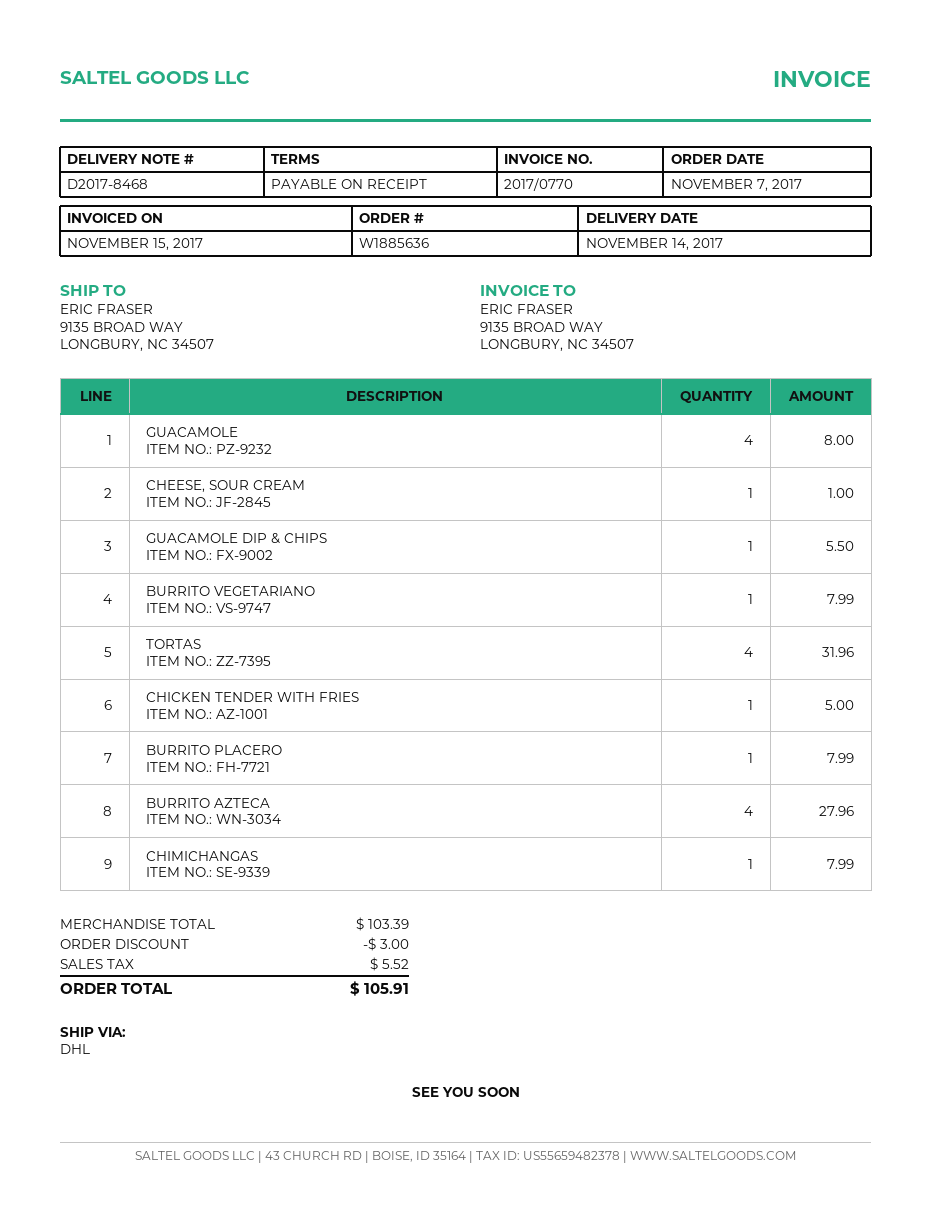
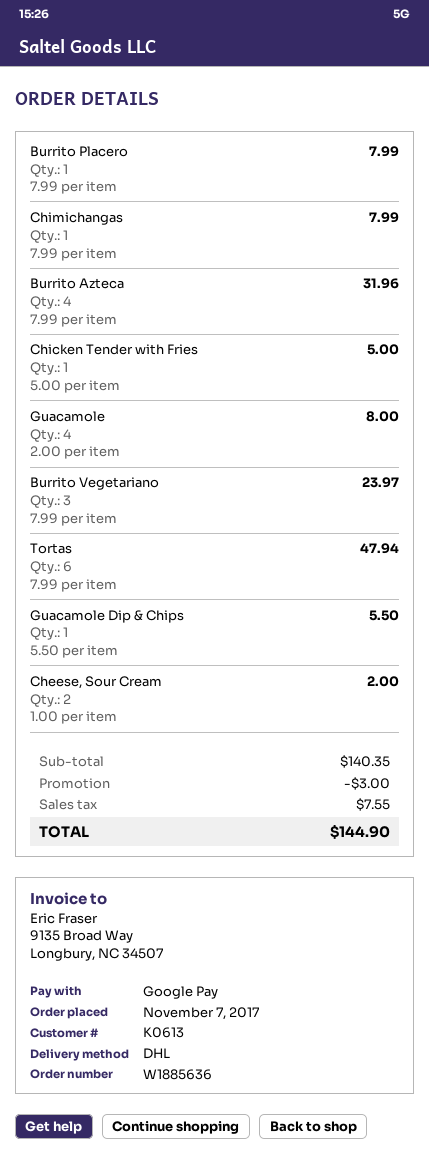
CHEESE, SOUR CREAM: 1 for 1.00 -> 2 for 2.00
BURRITO VEGETARIANO: 1 for 7.99 -> 3 for 23.97
TORTAS: 4 for 31.96 -> 6 for 47.94
BURRITO AZTECA: 4 for 27.96 -> 4 for 31.96
subtotal: 103.39 -> 140.35
tax: 5.52 -> 7.55
total: 105.91 -> 144.90

